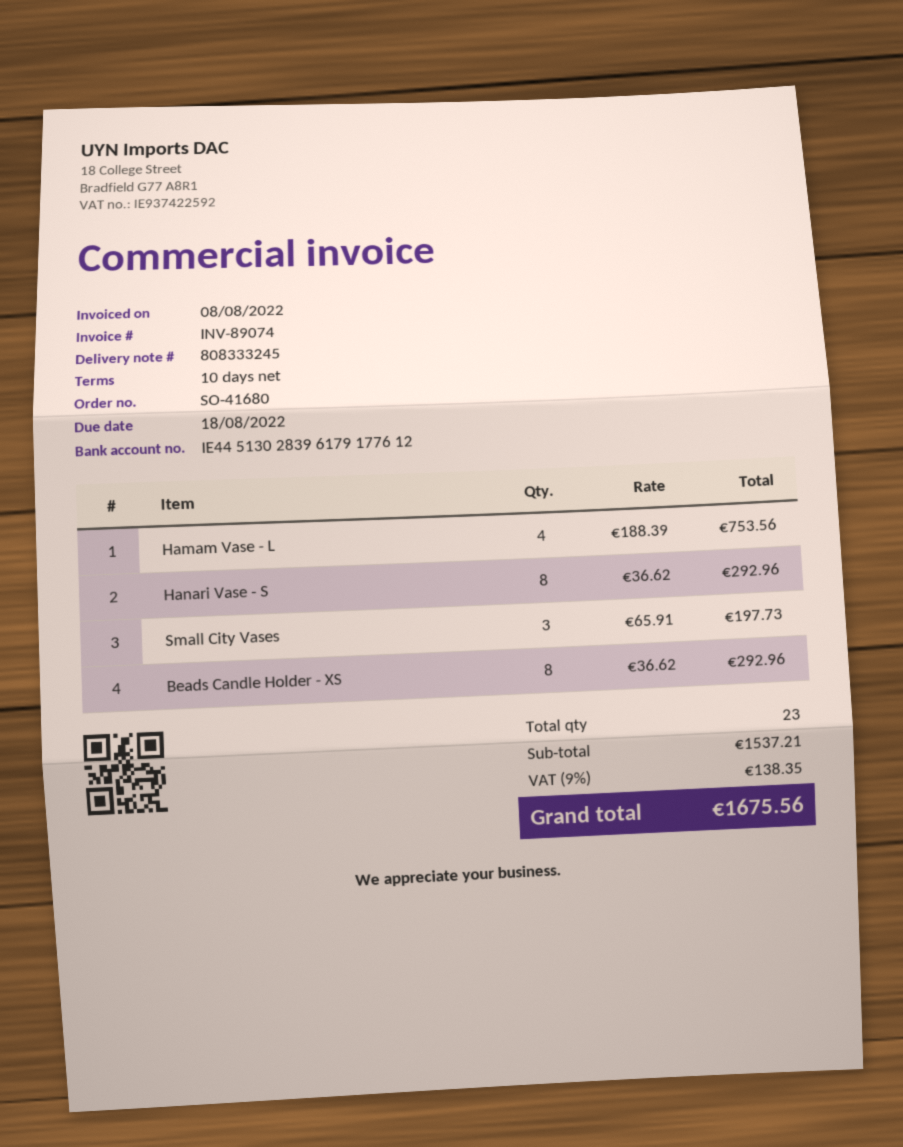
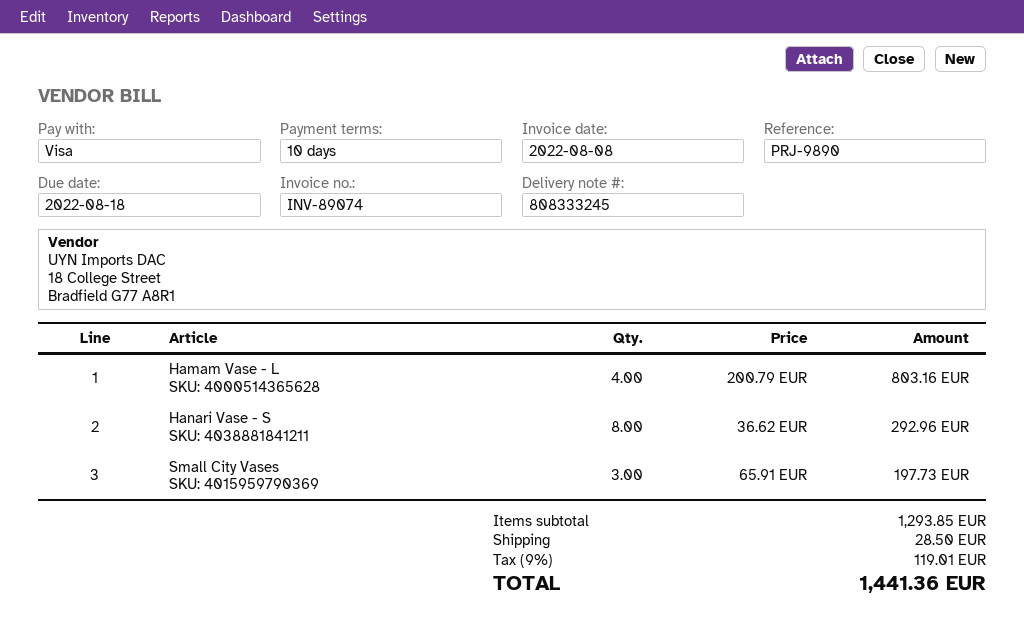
Hamam Vase - L: 4 x 188.39 = 753.56 -> 4 x 200.79 = 803.16
Beads Candle Holder - XS: 8 x 36.62 = 292.96 -> none
subtotal: 1537.21 -> 1293.85
shipping: none -> 28.50
tax: 9% = 138.35 -> 9% = 119.01
total: 1675.56 -> 1441.36

